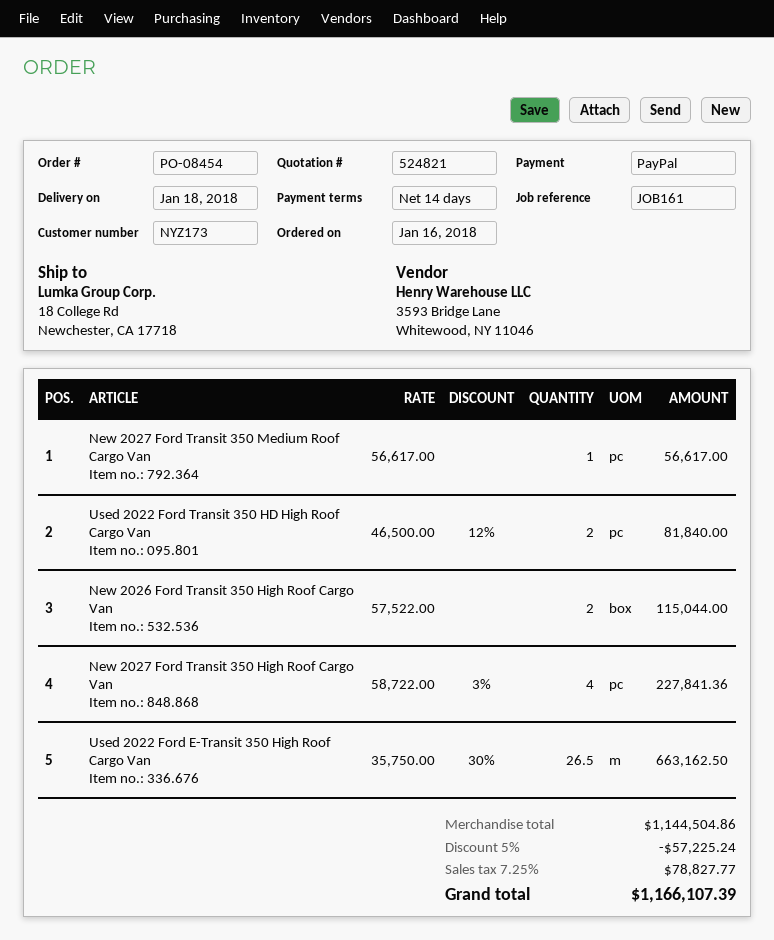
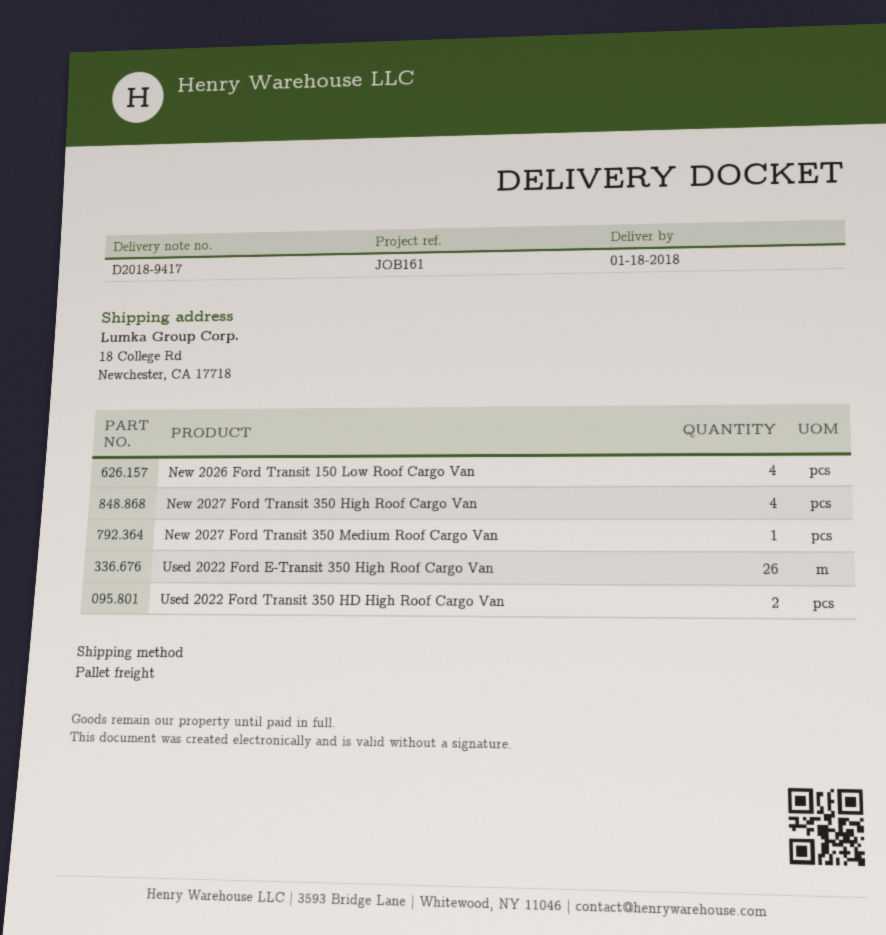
New 2026 Ford Transit 350 High Roof Cargo Van: 2 -> none
Used 2022 Ford E-Transit 350 High Roof Cargo Van: 26.5 -> 26
New 2026 Ford Transit 150 Low Roof Cargo Van: none -> 4

